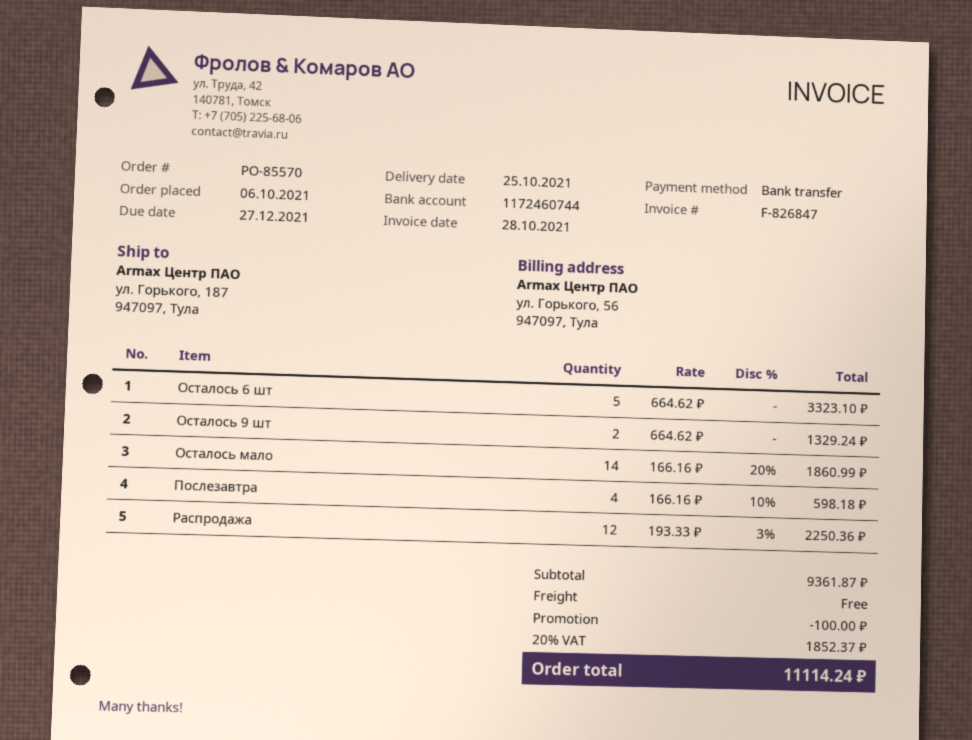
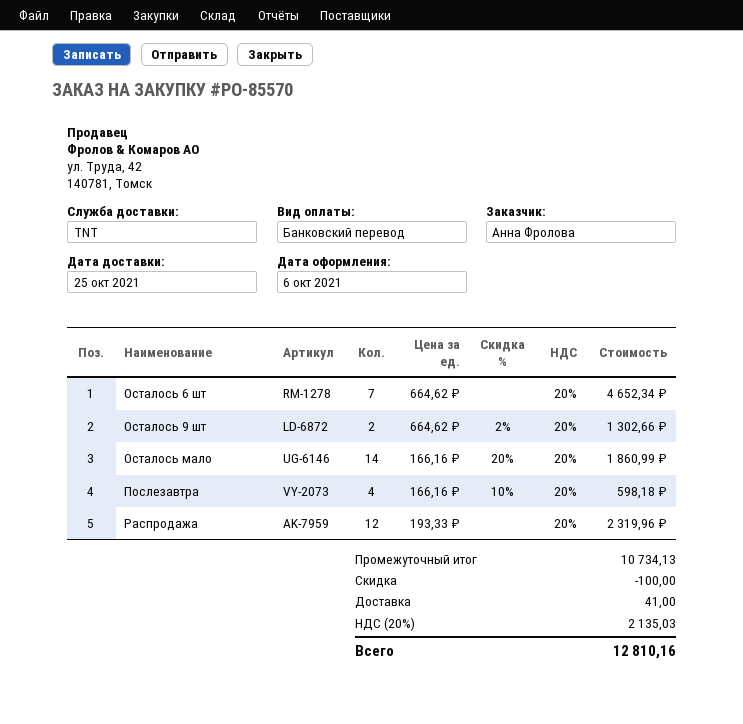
Осталось 6 шт: 5 x 664.62 = 3323.10 -> 7 x 664.62 = 4652.34
Осталось 9 шт: 2 x 664.62 = 1329.24 -> 2 x 664.62 - 2% = 1302.66
Распродажа: 12 x 193.33 - 3% = 2250.36 -> 12 x 193.33 = 2319.96
subtotal: 9361.87 -> 10734.13
shipping: 0.00 -> 41.00
tax: 20% = 1852.37 -> 20% = 2135.03
total: 11114.24 -> 12810.16

